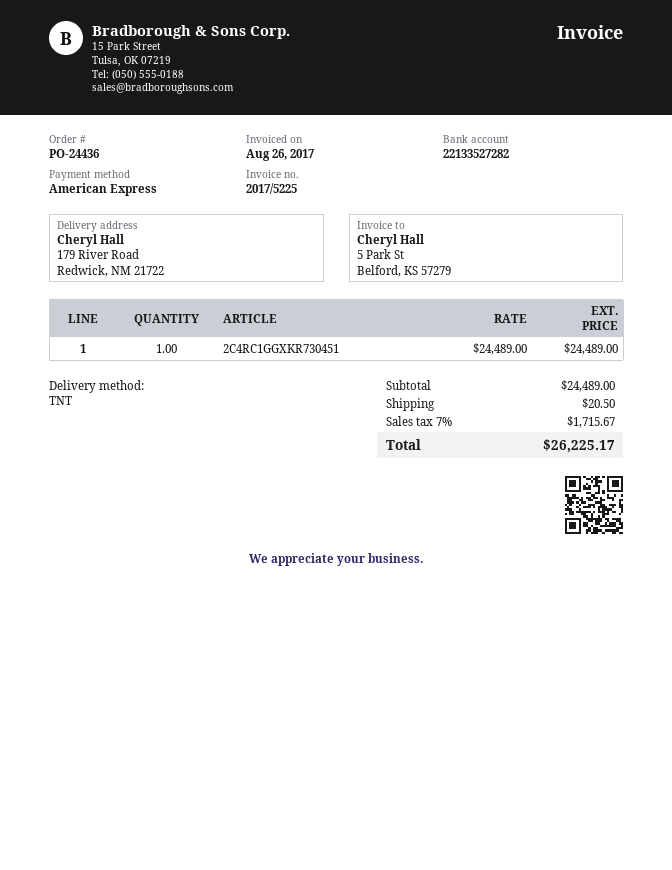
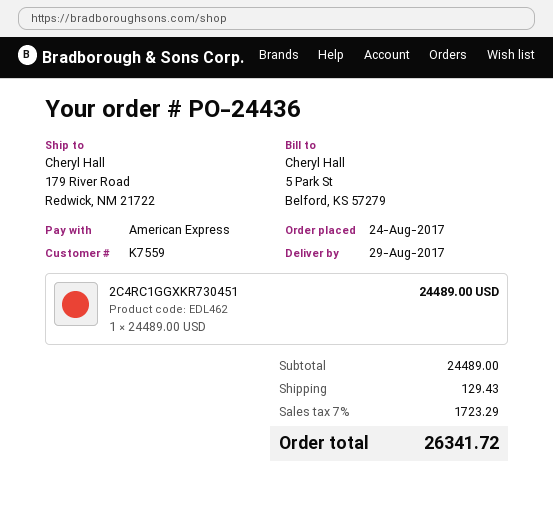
shipping: 20.50 -> 129.43
tax: 7% = 1715.67 -> 7% = 1723.29
total: 26225.17 -> 26341.72

